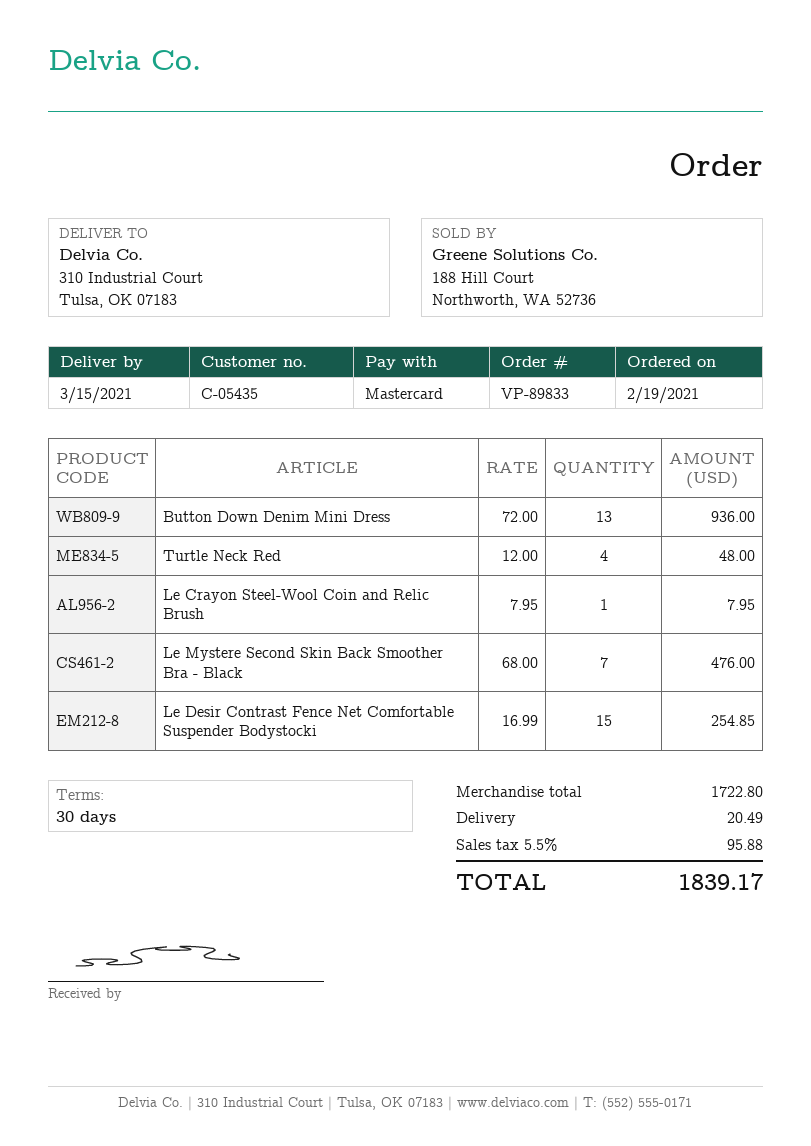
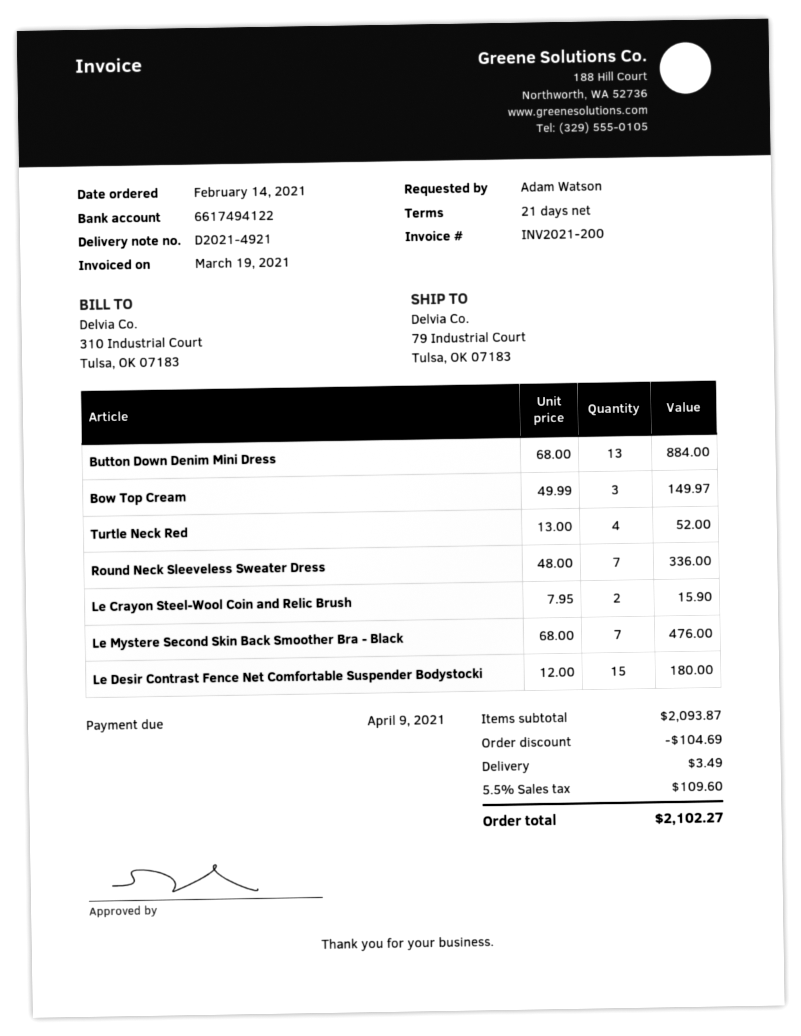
order date: 2021-02-19 -> 2021-02-14
payment terms: 30 days -> 21 days
ship to: 310 Industrial Court, Tulsa, OK 07183 -> 79 Industrial Court, Tulsa, OK 07183
Button Down Denim Mini Dress: 13 x 72.00 = 936.00 -> 13 x 68.00 = 884.00
Turtle Neck Red: 4 x 12.00 = 48.00 -> 4 x 13.00 = 52.00
Le Crayon Steel-Wool Coin and Relic Brush: 1 x 7.95 = 7.95 -> 2 x 7.95 = 15.90
Le Desir Contrast Fence Net Comfortable Suspender Bodystocki: 15 x 16.99 = 254.85 -> 15 x 12.00 = 180.00
Bow Top Cream: none -> 3 x 49.99 = 149.97
Round Neck Sleeveless Sweater Dress: none -> 7 x 48.00 = 336.00
subtotal: 1722.80 -> 2093.87
discount: none -> 104.69
shipping: 20.49 -> 3.49
tax: 5.5% = 95.88 -> 5.5% = 109.60
total: 1839.17 -> 2102.27

